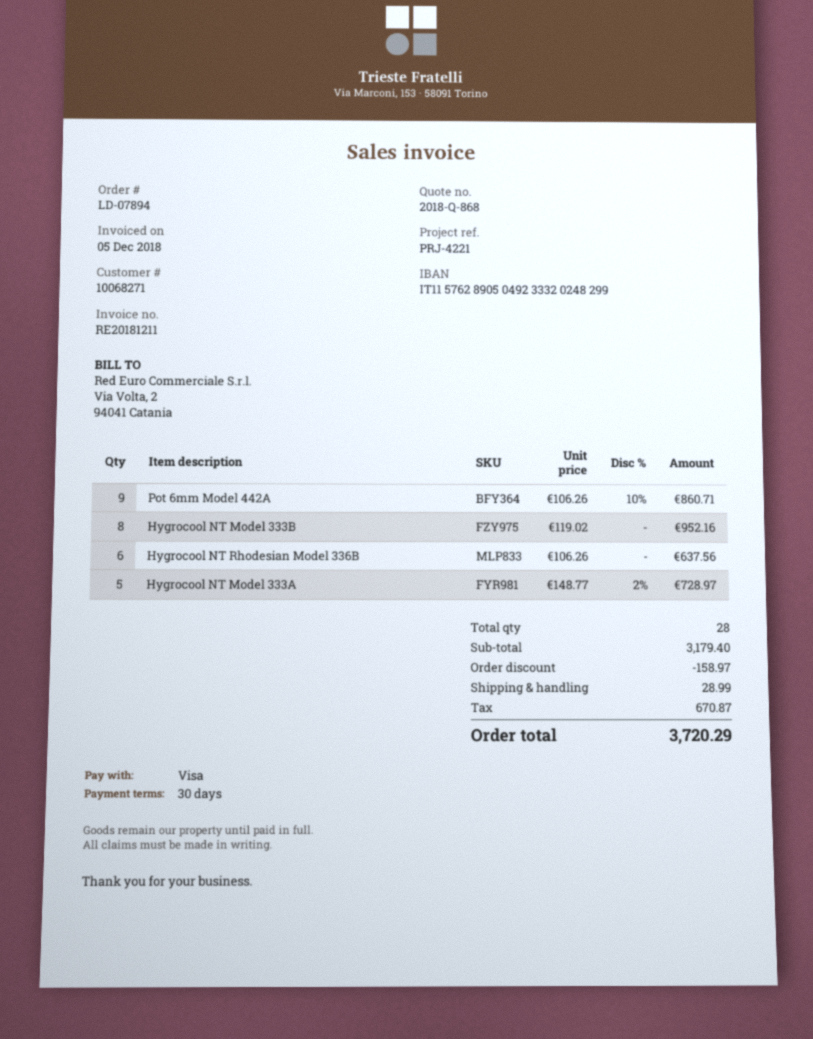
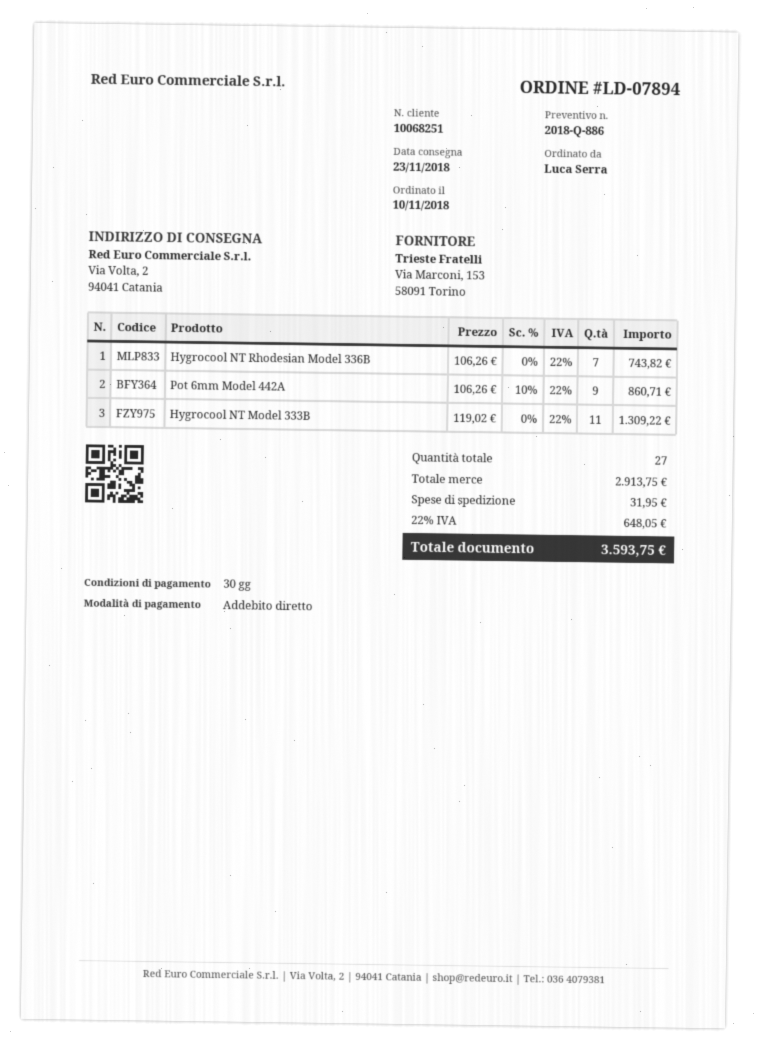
quote number: 2018-Q-868 -> 2018-Q-886
customer number: 10068271 -> 10068251
payment method: Visa -> direct debit
Hygrocool NT Model 333B: 8 x 119.02 = 952.16 -> 11 x 119.02 = 1309.22
Hygrocool NT Rhodesian Model 336B: 6 x 106.26 = 637.56 -> 7 x 106.26 = 743.82
Hygrocool NT Model 333A: 5 x 148.77 - 2% = 728.97 -> none
total quantity: 28 -> 27
subtotal: 3179.40 -> 2913.75
discount: 158.97 -> none
shipping: 28.99 -> 31.95
tax: 670.87 -> 648.05
total: 3720.29 -> 3593.75

